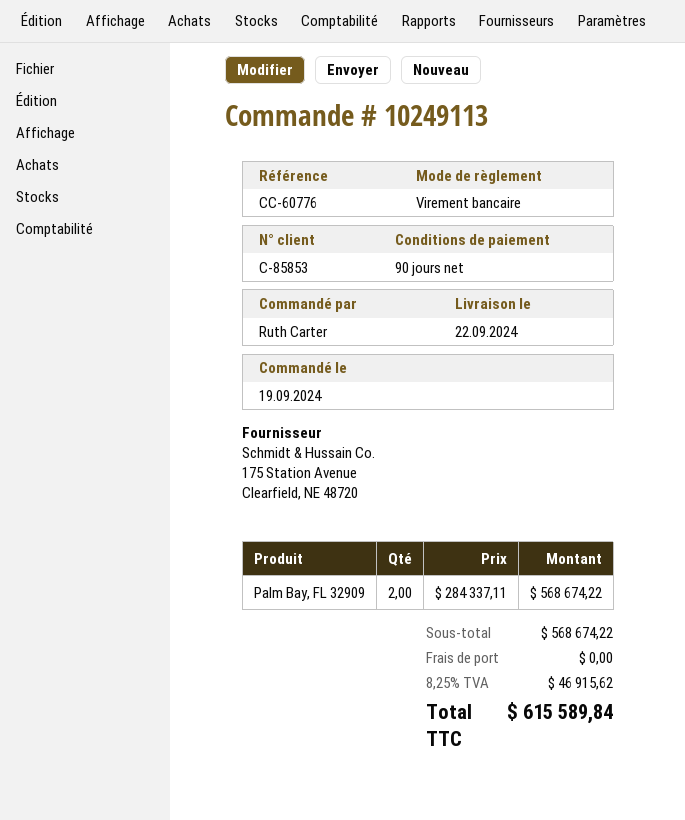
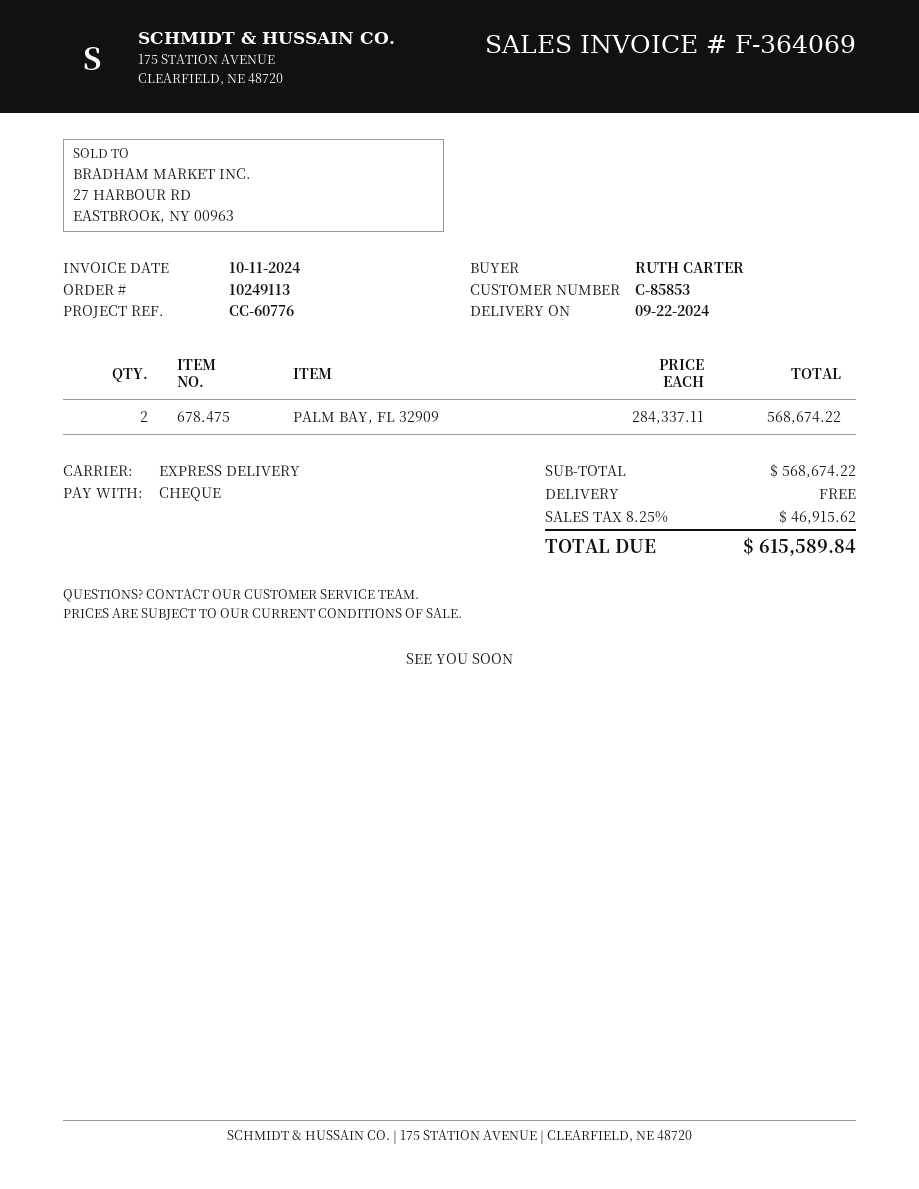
payment method: bank transfer -> cheque

